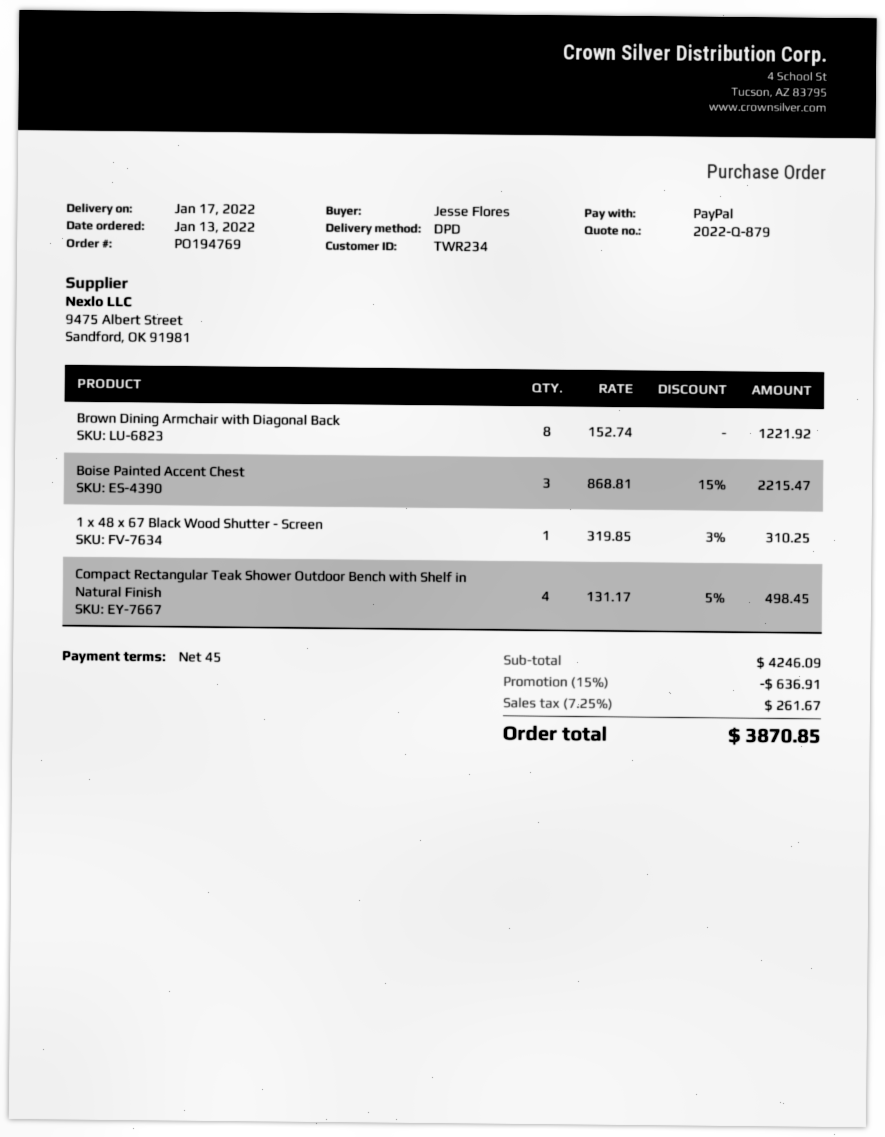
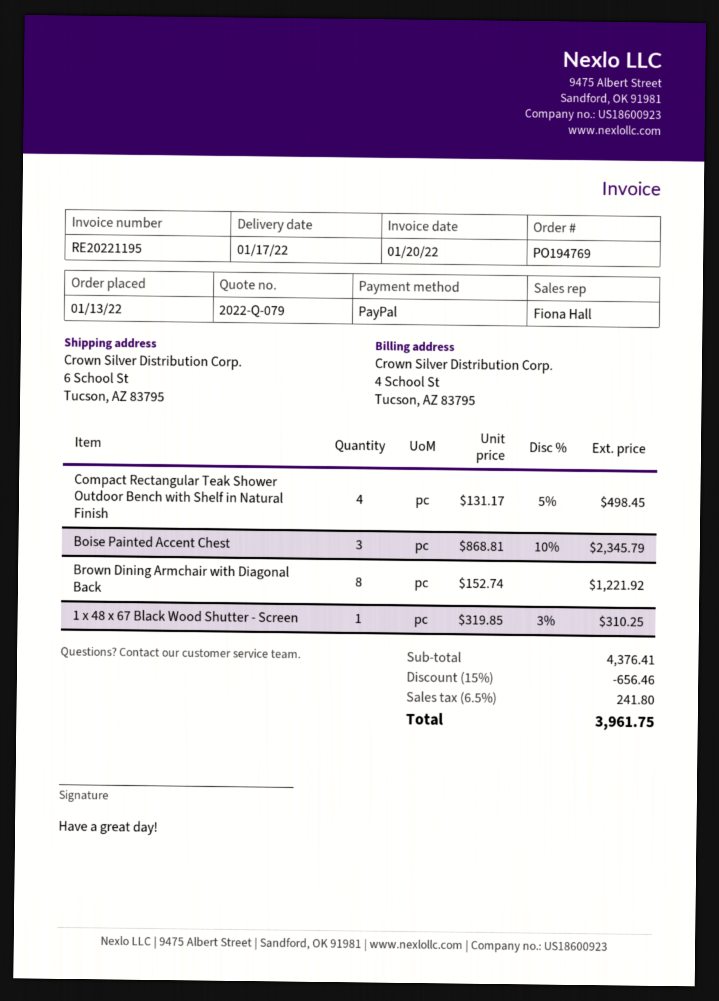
quote number: 2022-Q-879 -> 2022-Q-079
Boise Painted Accent Chest: 3 x 868.81 - 15% = 2215.47 -> 3 x 868.81 - 10% = 2345.79
subtotal: 4246.09 -> 4376.41
discount: 15% = 636.91 -> 15% = 656.46
tax: 7.25% = 261.67 -> 6.5% = 241.80
total: 3870.85 -> 3961.75

